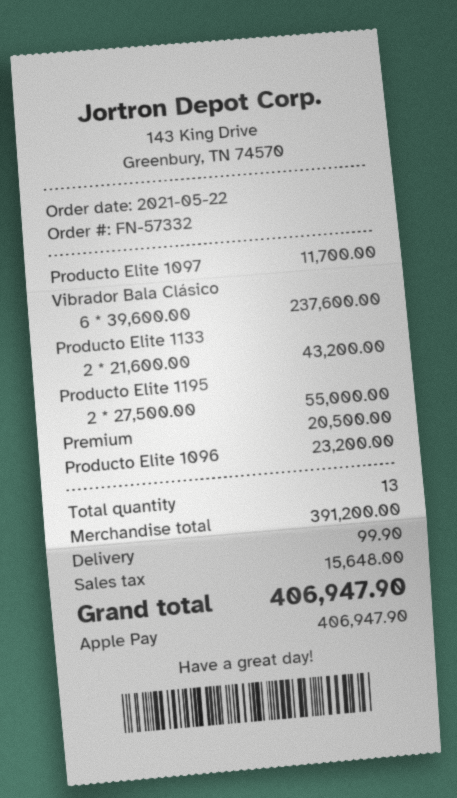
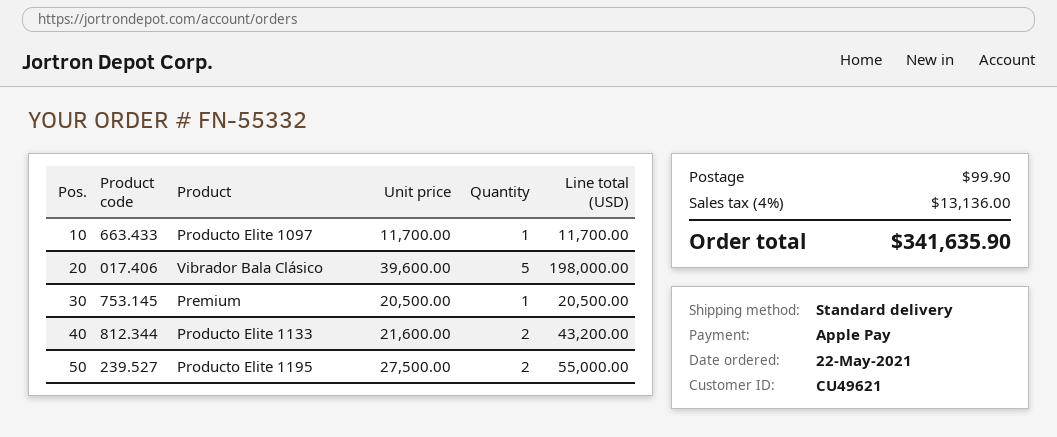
order number: FN-57332 -> FN-55332
Vibrador Bala Clásico: 6 x 39600.00 = 237600.00 -> 5 x 39600.00 = 198000.00
Producto Elite 1096: 1 x 23200.00 = 23200.00 -> none
tax: 15648.00 -> 13136.00
total: 406947.90 -> 341635.90

